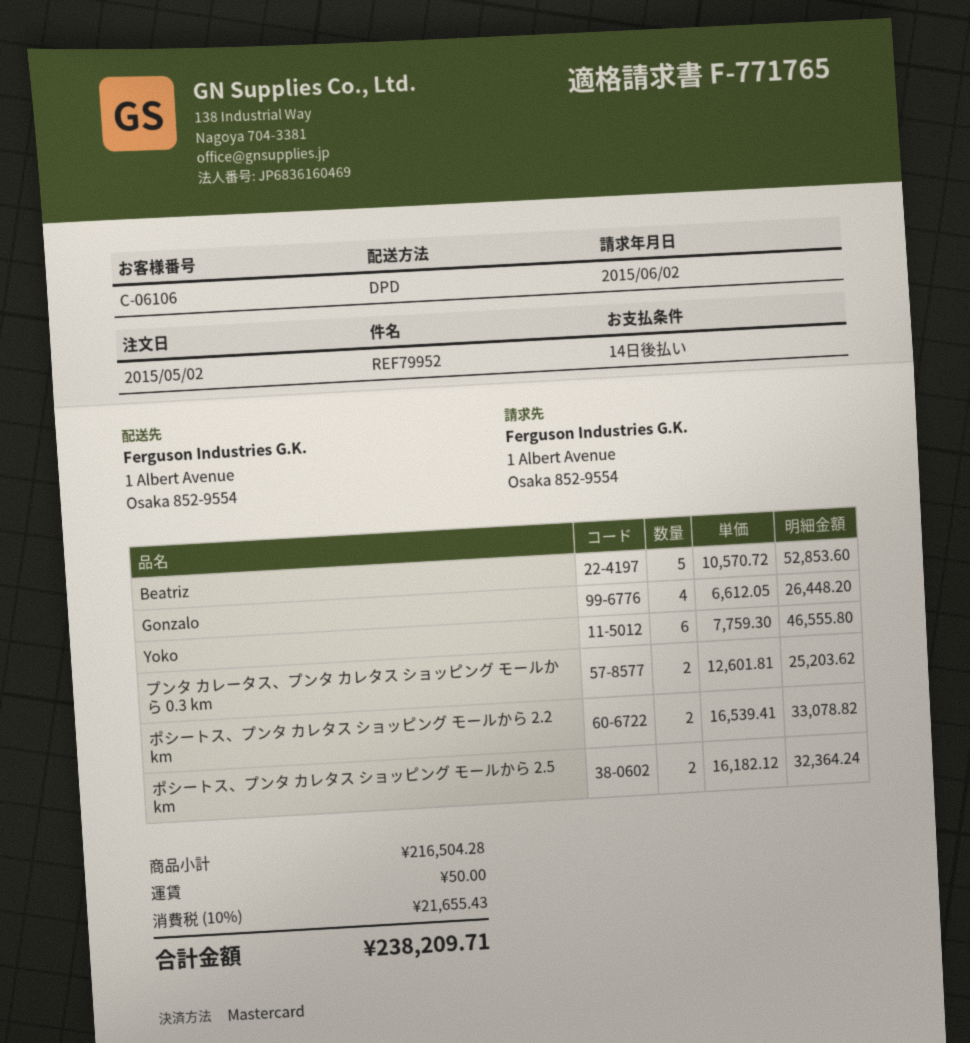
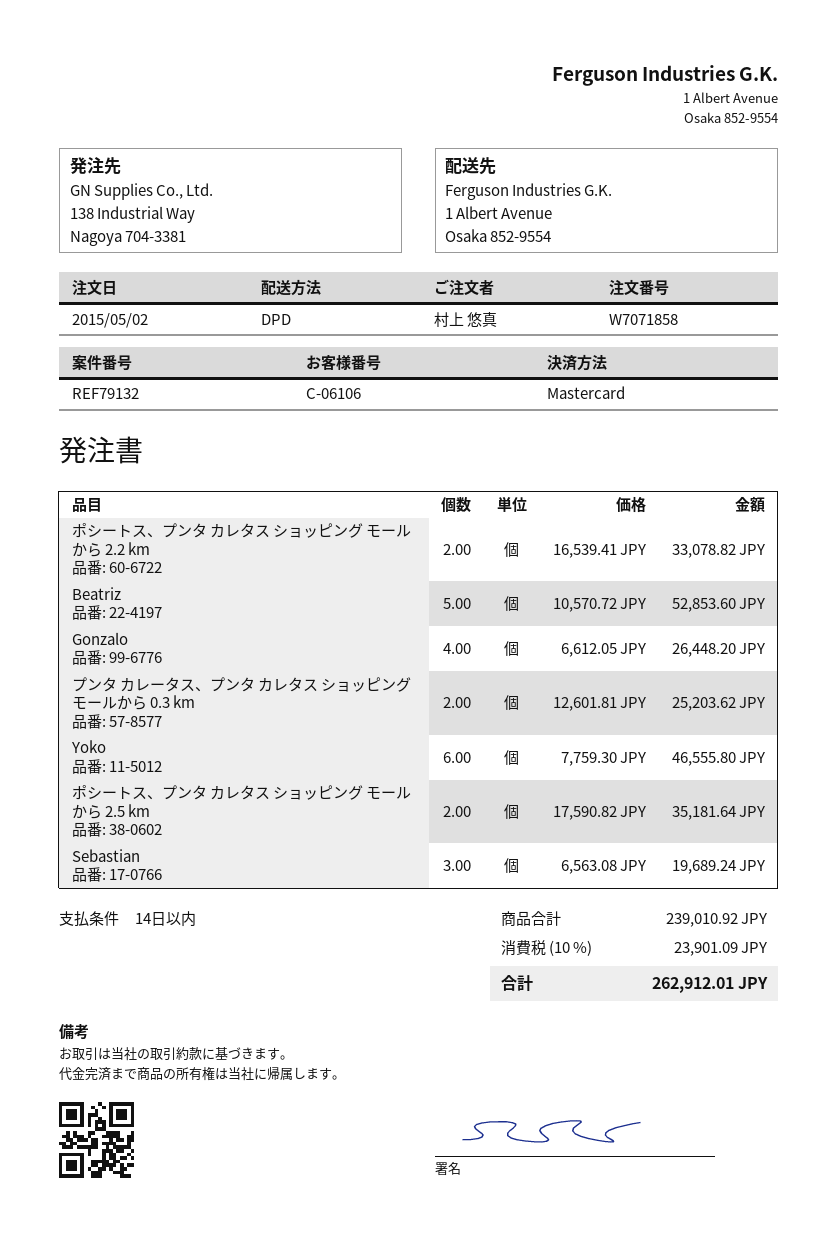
reference: REF79952 -> REF79132
ポシートス、プンタ カレタス ショッピング モールから 2.5 km: 2 x 16182.12 = 32364.24 -> 2 x 17590.82 = 35181.64
Sebastian: none -> 3 x 6563.08 = 19689.24
subtotal: 216504.28 -> 239010.92
shipping: 50.00 -> none
tax: 10% = 21655.43 -> 10% = 23901.09
total: 238209.71 -> 262912.01

